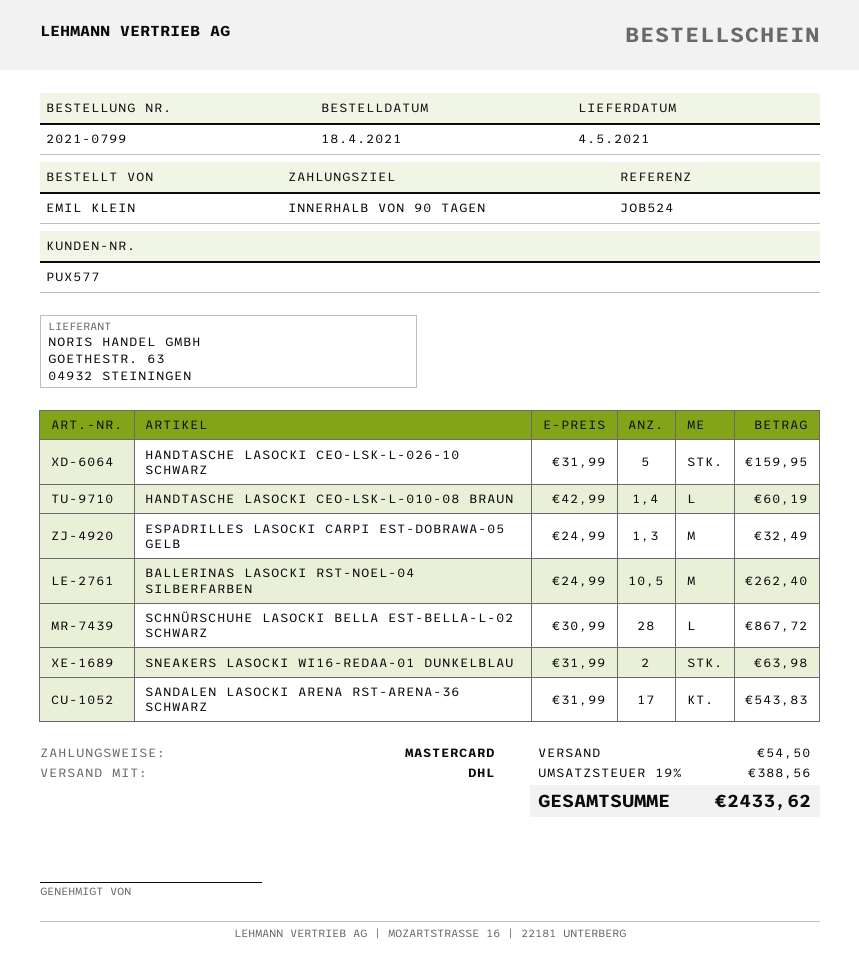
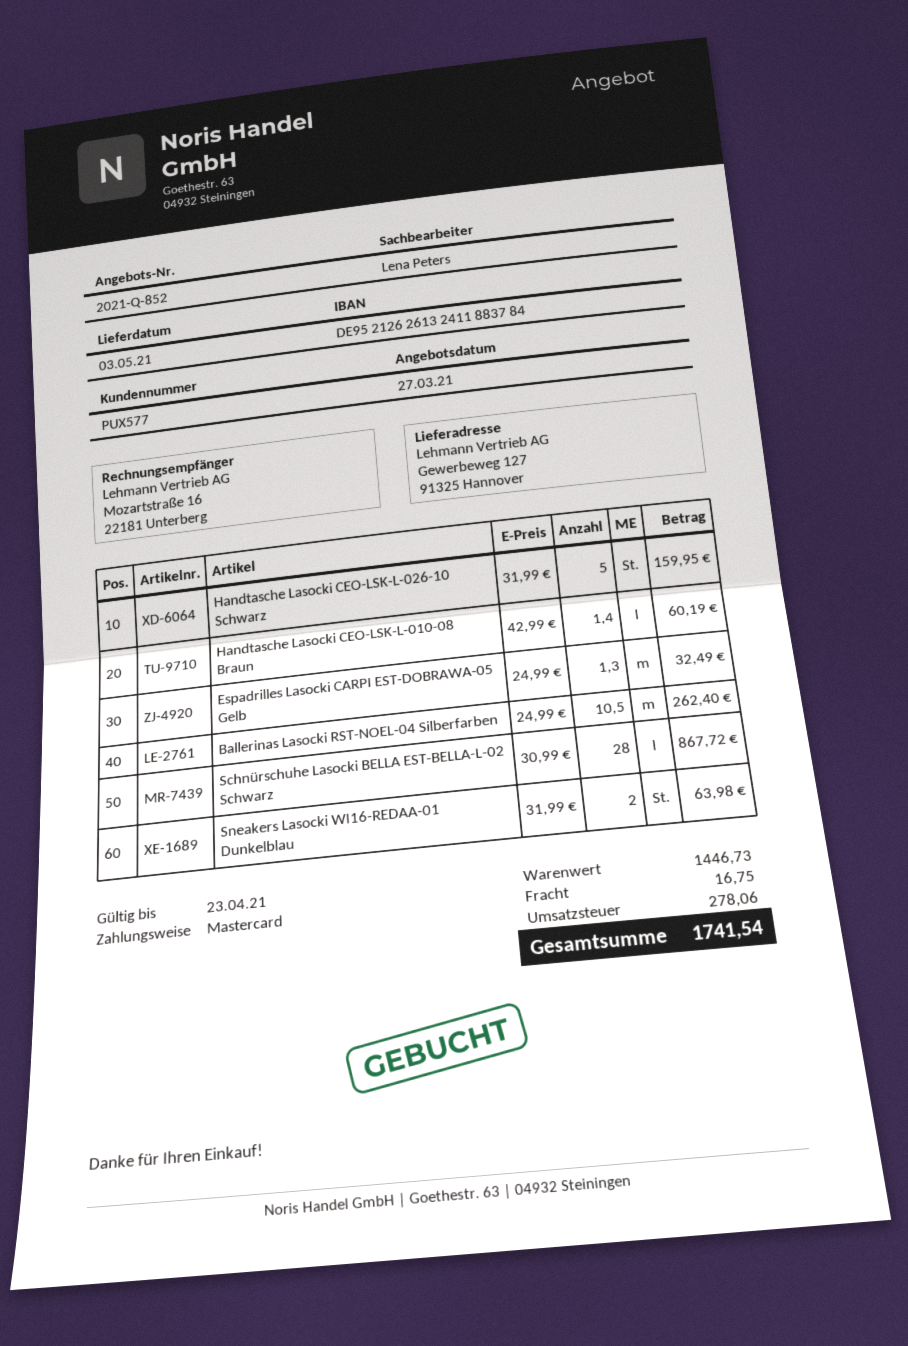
delivery date: 2021-05-04 -> 2021-05-03
SANDALEN LASOCKI ARENA RST-ARENA-36 SCHWARZ: 17 x 31.99 = 543.83 -> none
shipping: 54.50 -> 16.75
tax: 388.56 -> 278.06
total: 2433.62 -> 1741.54

